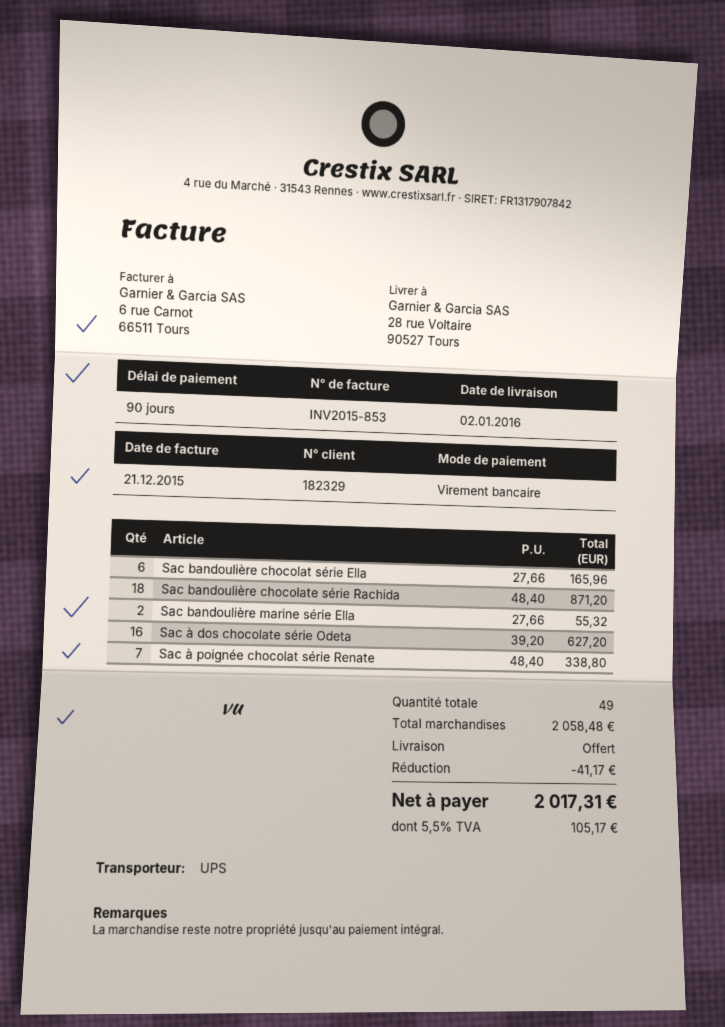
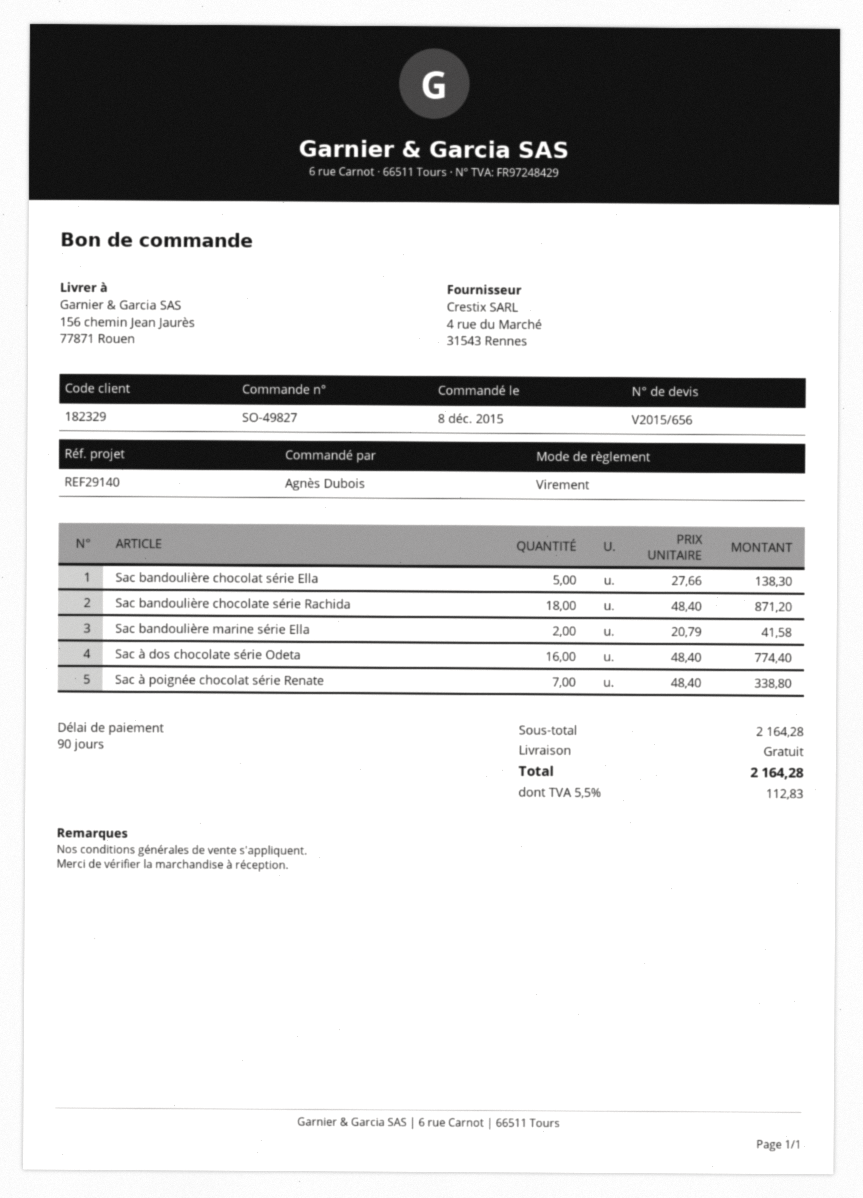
ship to: 28 rue Voltaire, 90527 Tours -> 156 chemin Jean Jaurès, 77871 Rouen
Sac bandoulière chocolat série Ella: 6 x 27.66 = 165.96 -> 5 x 27.66 = 138.30
Sac bandoulière marine série Ella: 2 x 27.66 = 55.32 -> 2 x 20.79 = 41.58
Sac à dos chocolate série Odeta: 16 x 39.20 = 627.20 -> 16 x 48.40 = 774.40
subtotal: 2058.48 -> 2164.28
discount: 41.17 -> none
tax: 5.5% = 105.17 -> 5.5% = 112.83
total: 2017.31 -> 2164.28

